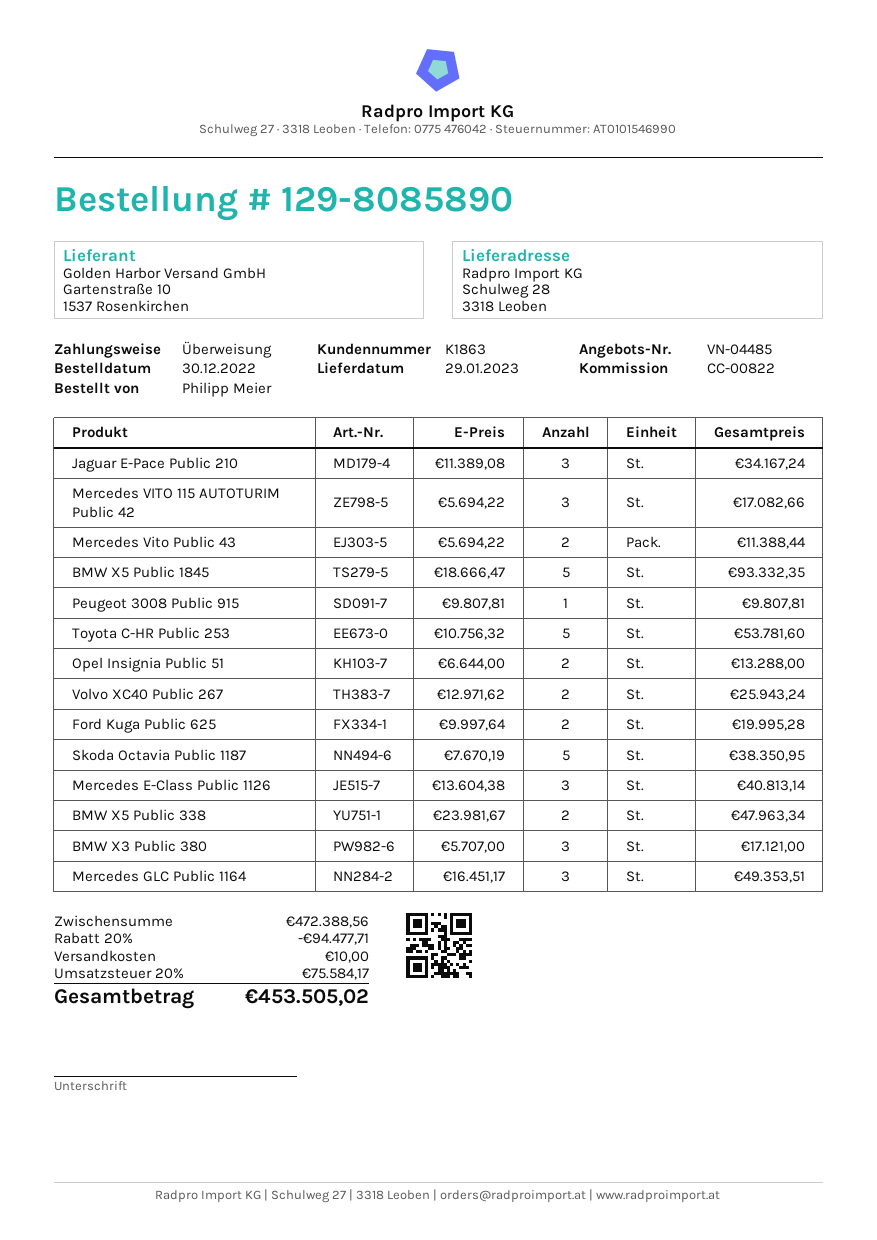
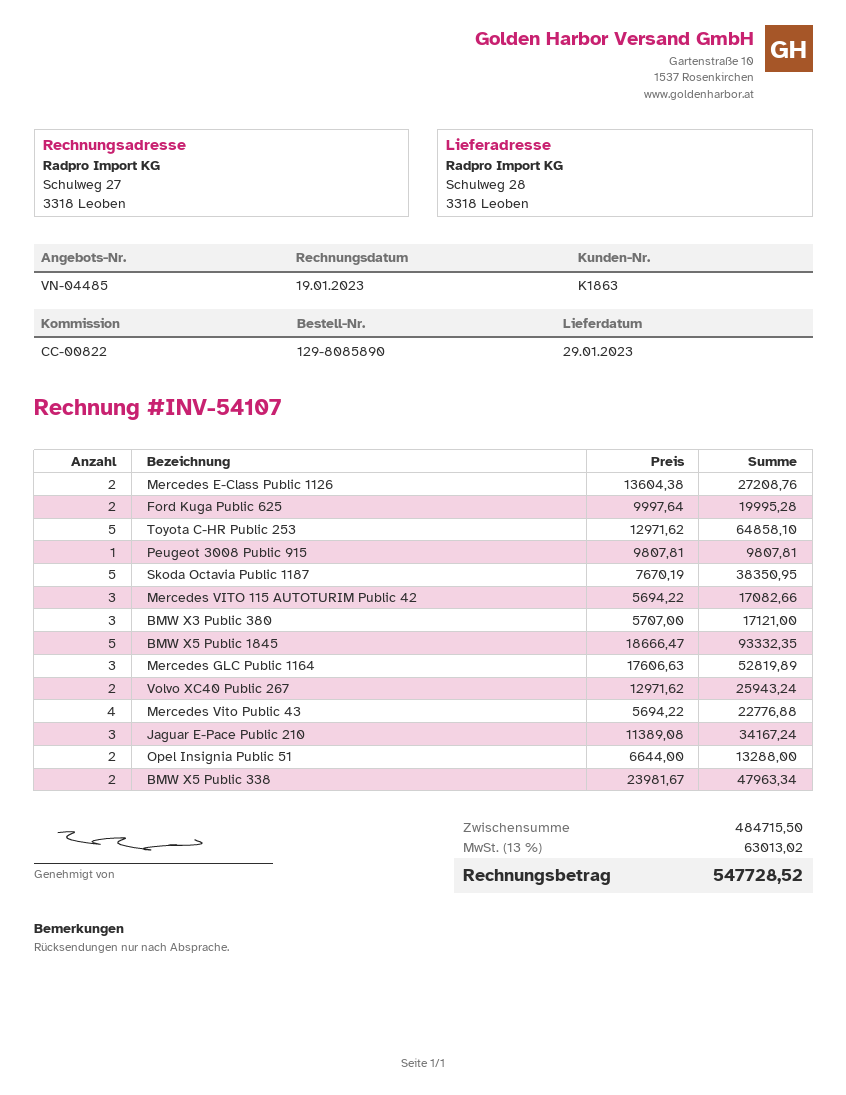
Mercedes Vito Public 43: 2 x 5694.22 = 11388.44 -> 4 x 5694.22 = 22776.88
Toyota C-HR Public 253: 5 x 10756.32 = 53781.60 -> 5 x 12971.62 = 64858.10
Mercedes E-Class Public 1126: 3 x 13604.38 = 40813.14 -> 2 x 13604.38 = 27208.76
Mercedes GLC Public 1164: 3 x 16451.17 = 49353.51 -> 3 x 17606.63 = 52819.89
subtotal: 472388.56 -> 484715.50
discount: 20% = 94477.71 -> none
shipping: 10.00 -> none
tax: 20% = 75584.17 -> 13% = 63013.02
total: 453505.02 -> 547728.52

